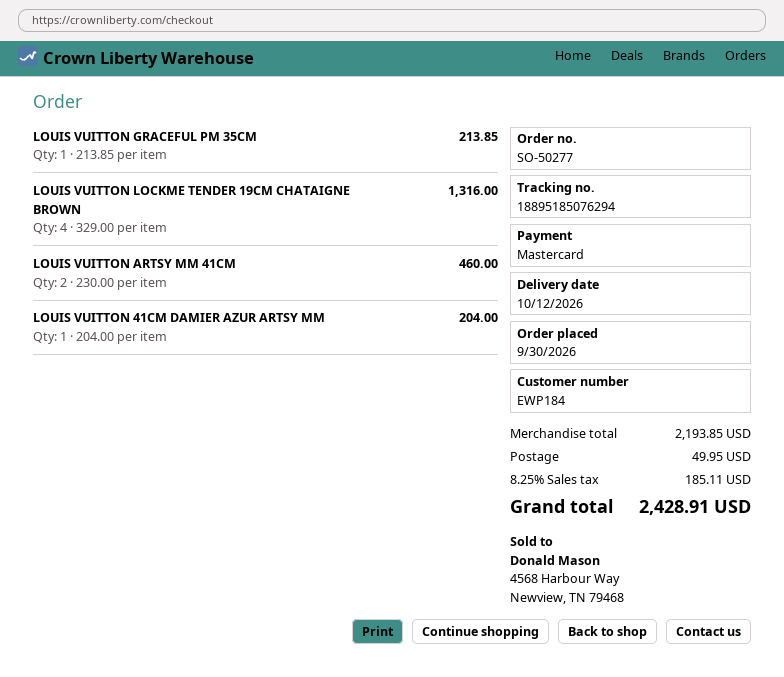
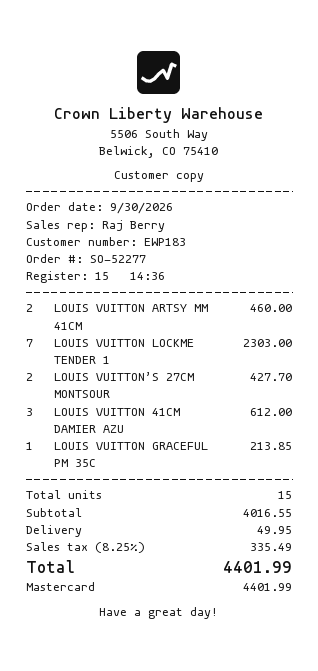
order number: SO-50277 -> SO-52277
customer number: EWP184 -> EWP183
LOUIS VUITTON LOCKME TENDER 19CM CHATAIGNE BROWN: 4 for 1316.00 -> 7 for 2303.00
LOUIS VUITTON 41CM DAMIER AZUR ARTSY MM: 1 for 204.00 -> 3 for 612.00
LOUIS VUITTON’S 27CM MONTSOUR: none -> 2 for 427.70
subtotal: 2193.85 -> 4016.55
tax: 8.25% = 185.11 -> 8.25% = 335.49
total: 2428.91 -> 4401.99

